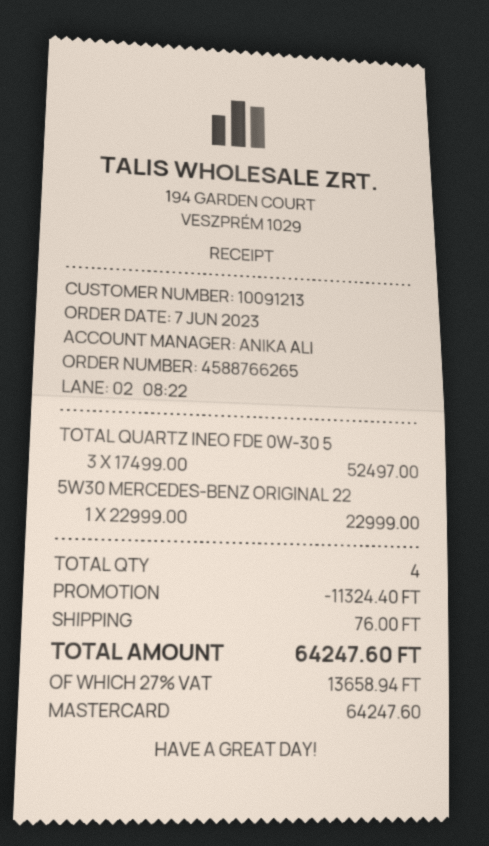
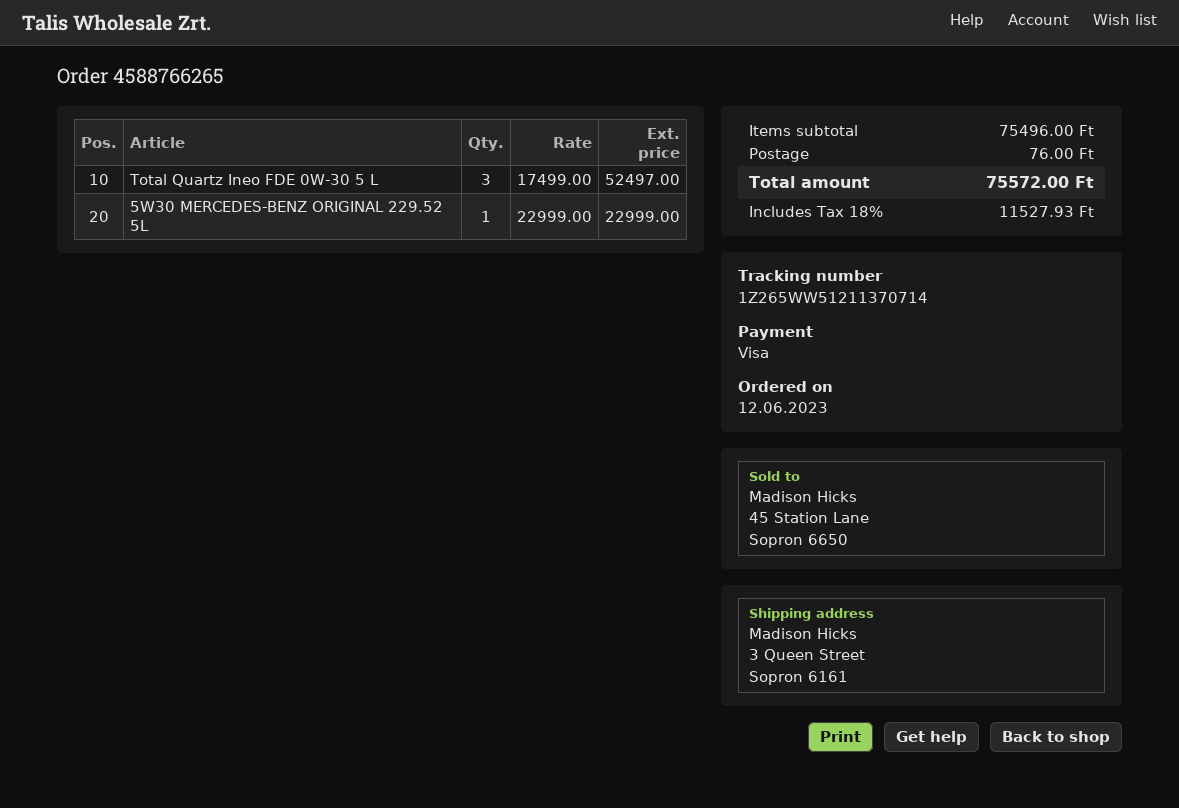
order date: 2023-06-07 -> 2023-06-12
payment method: Mastercard -> Visa
discount: 11324.40 -> none
tax: 27% = 13658.94 -> 18% = 11527.93
total: 64247.60 -> 75572.00

